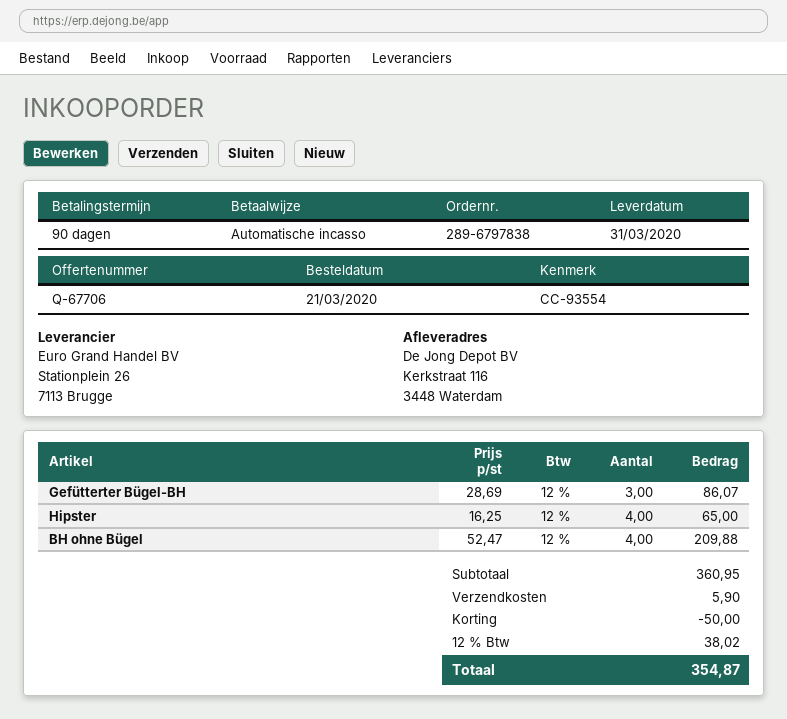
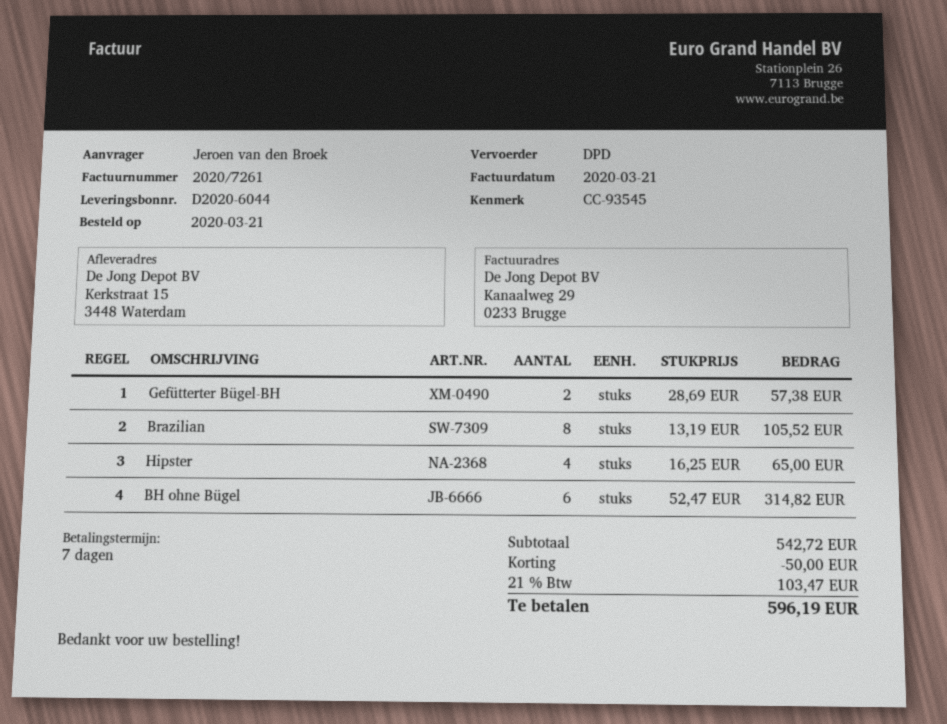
payment terms: 90 days -> 7 days
reference: CC-93554 -> CC-93545
ship to: Kerkstraat 116, 3448 Waterdam -> Kerkstraat 15, 3448 Waterdam
Gefütterter Bügel-BH: 3 x 28.69 = 86.07 -> 2 x 28.69 = 57.38
BH ohne Bügel: 4 x 52.47 = 209.88 -> 6 x 52.47 = 314.82
Brazilian: none -> 8 x 13.19 = 105.52
subtotal: 360.95 -> 542.72
shipping: 5.90 -> none
tax: 12% = 38.02 -> 21% = 103.47
total: 354.87 -> 596.19

